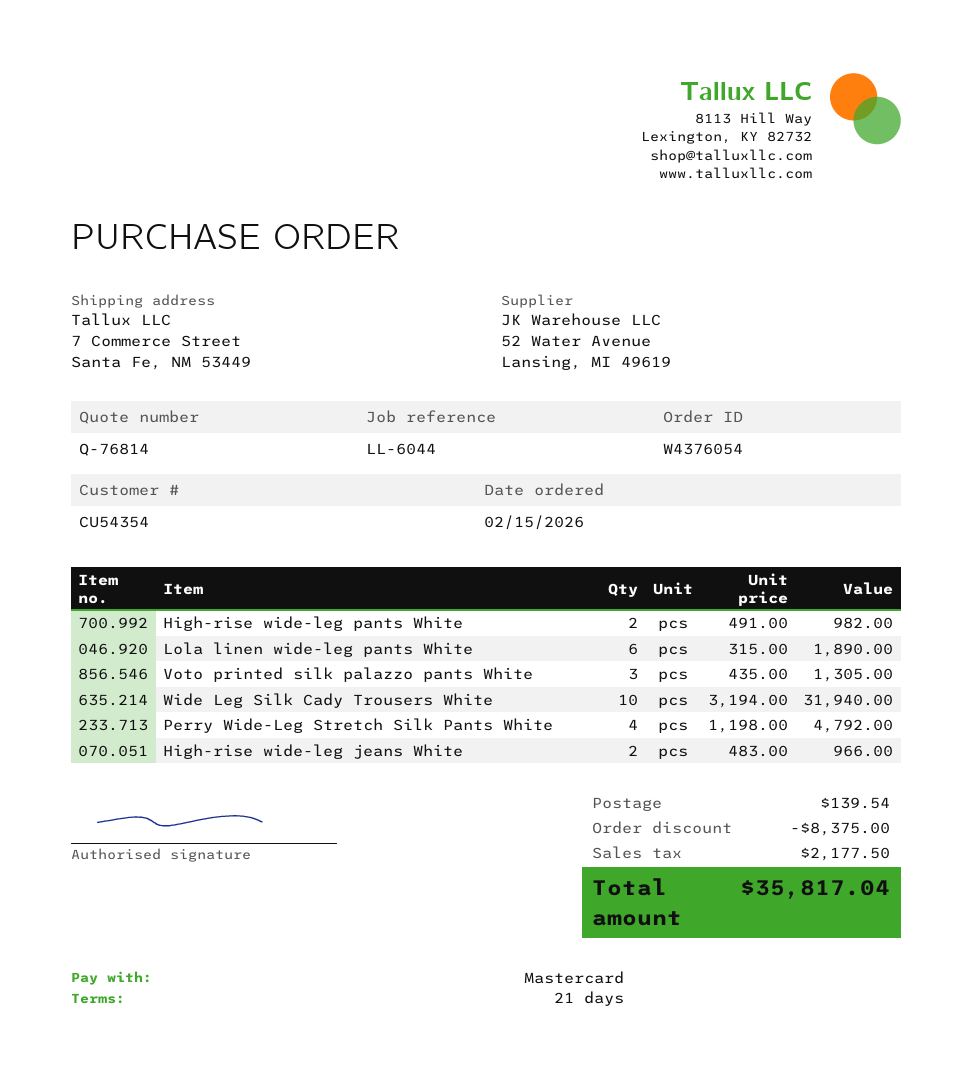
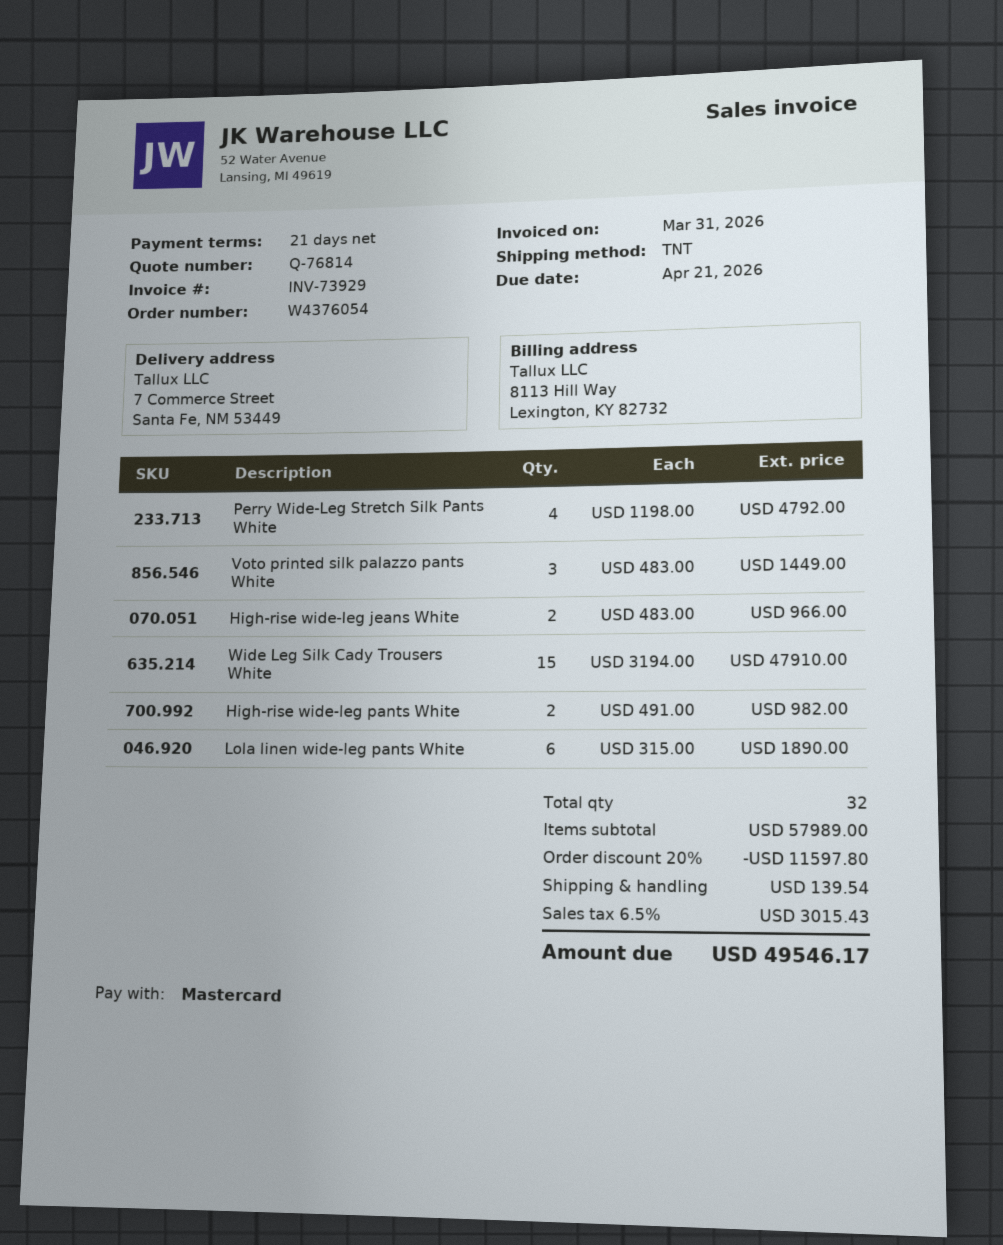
Voto printed silk palazzo pants White: 3 x 435.00 = 1305.00 -> 3 x 483.00 = 1449.00
Wide Leg Silk Cady Trousers White: 10 x 3194.00 = 31940.00 -> 15 x 3194.00 = 47910.00
discount: 8375.00 -> 11597.80
tax: 2177.50 -> 3015.43
total: 35817.04 -> 49546.17

